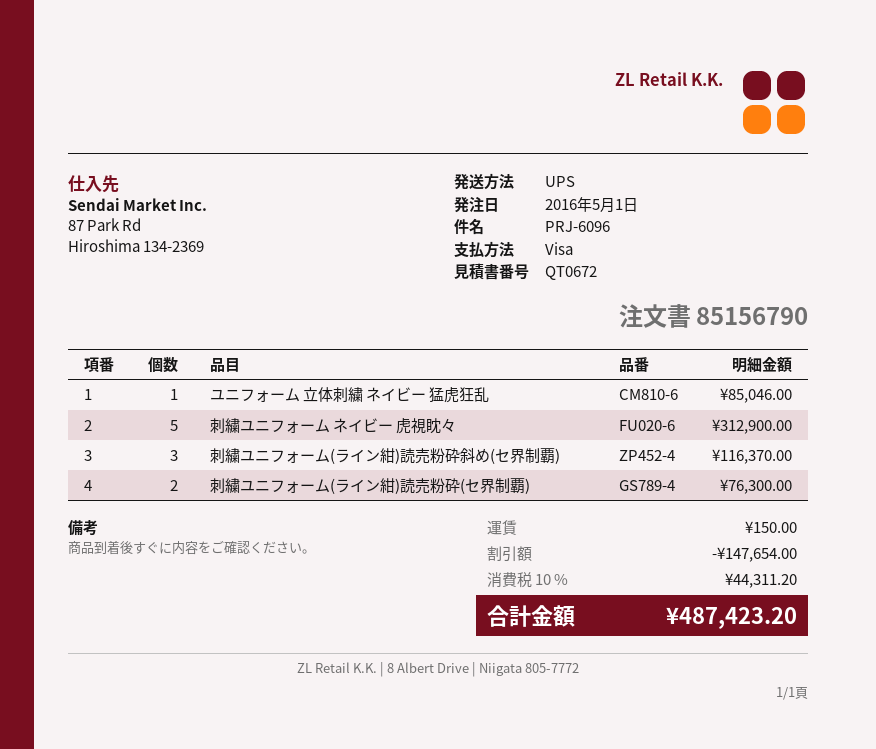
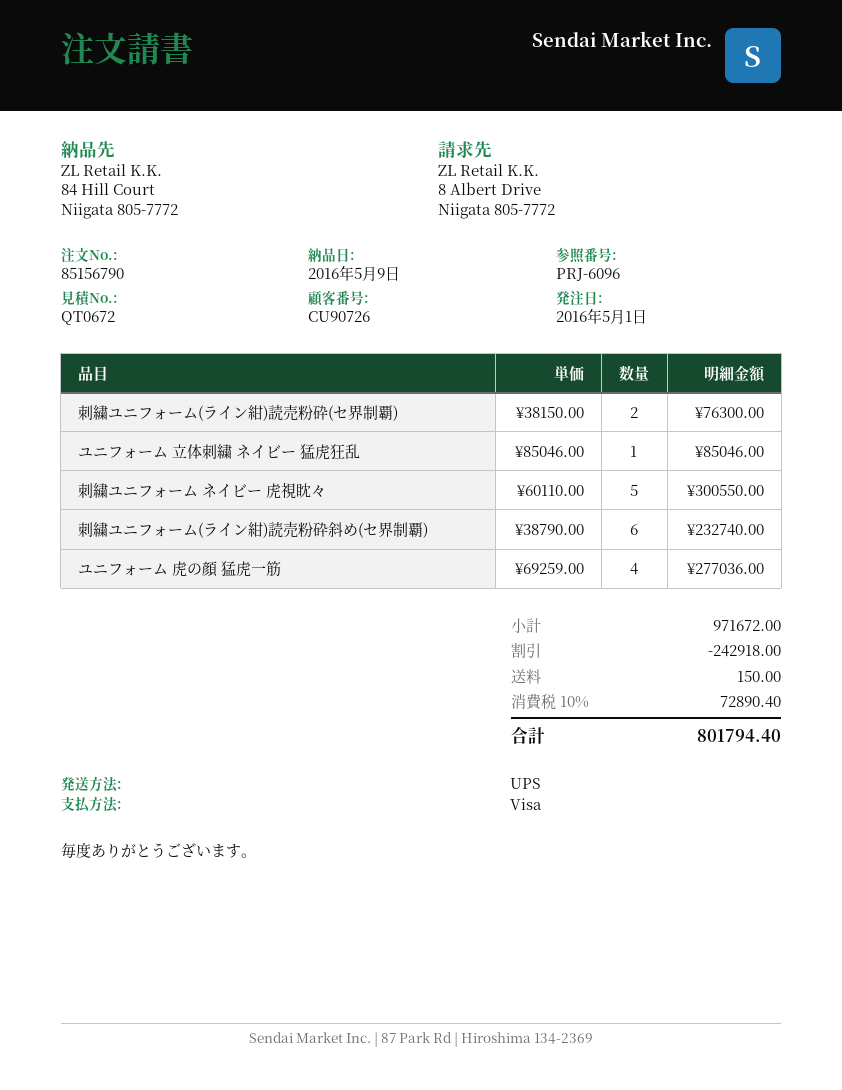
刺繍ユニフォーム ネイビー 虎視眈々: 5 for 312900.00 -> 5 for 300550.00
刺繍ユニフォーム(ライン紺)読売粉砕斜め(セ界制覇): 3 for 116370.00 -> 6 for 232740.00
ユニフォーム 虎の顔 猛虎一筋: none -> 4 for 277036.00
discount: 147654.00 -> 242918.00
tax: 10% = 44311.20 -> 10% = 72890.40
total: 487423.20 -> 801794.40

